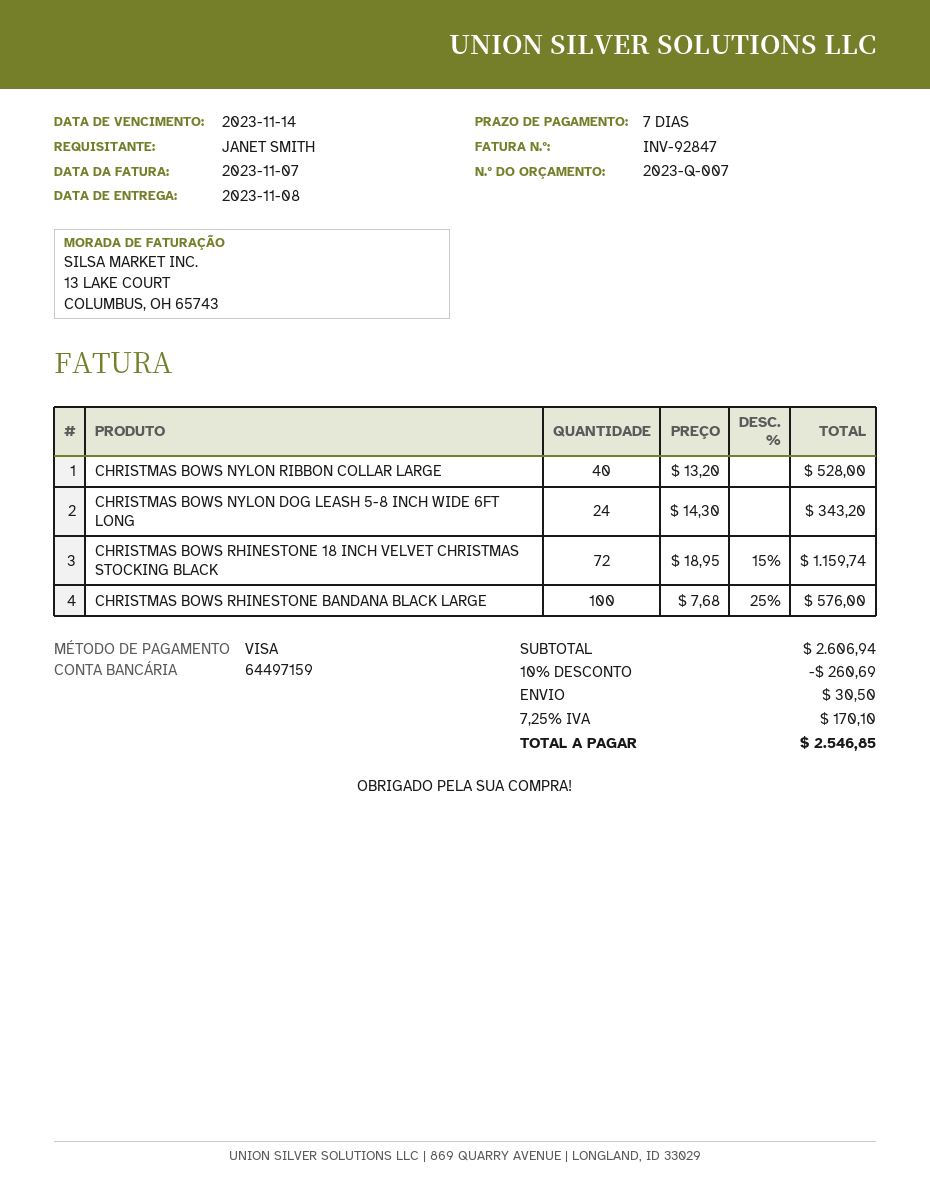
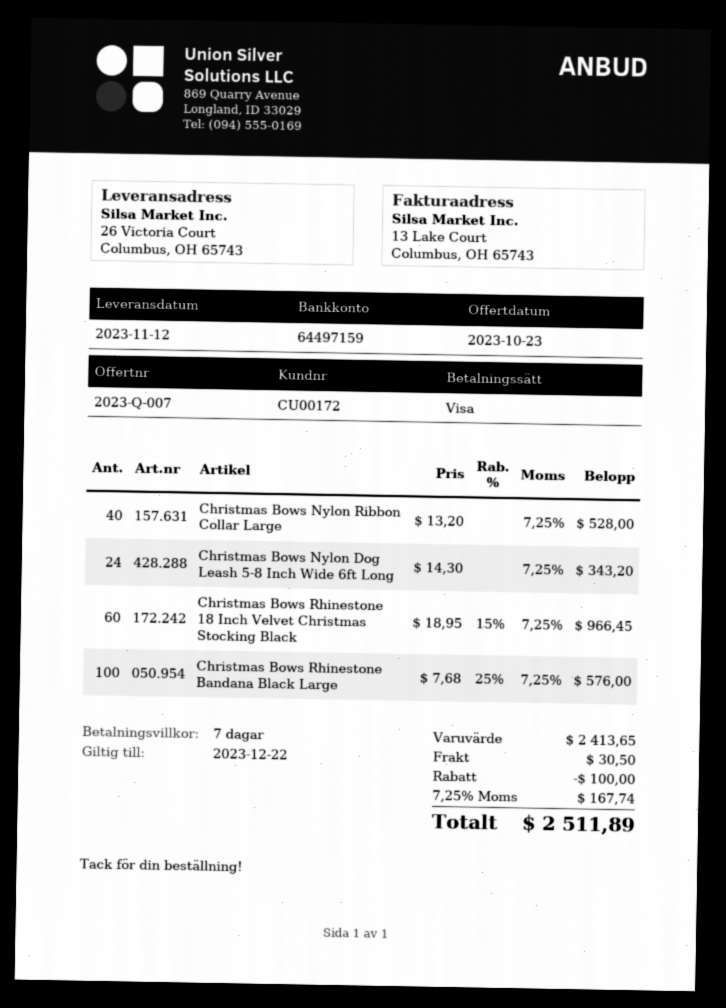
delivery date: 2023-11-08 -> 2023-11-12
CHRISTMAS BOWS RHINESTONE 18 INCH VELVET CHRISTMAS STOCKING BLACK: 72 x 18.95 - 15% = 1159.74 -> 60 x 18.95 - 15% = 966.45
subtotal: 2606.94 -> 2413.65
discount: 260.69 -> 100.00
tax: 7.25% = 170.10 -> 7.25% = 167.74
total: 2546.85 -> 2511.89

